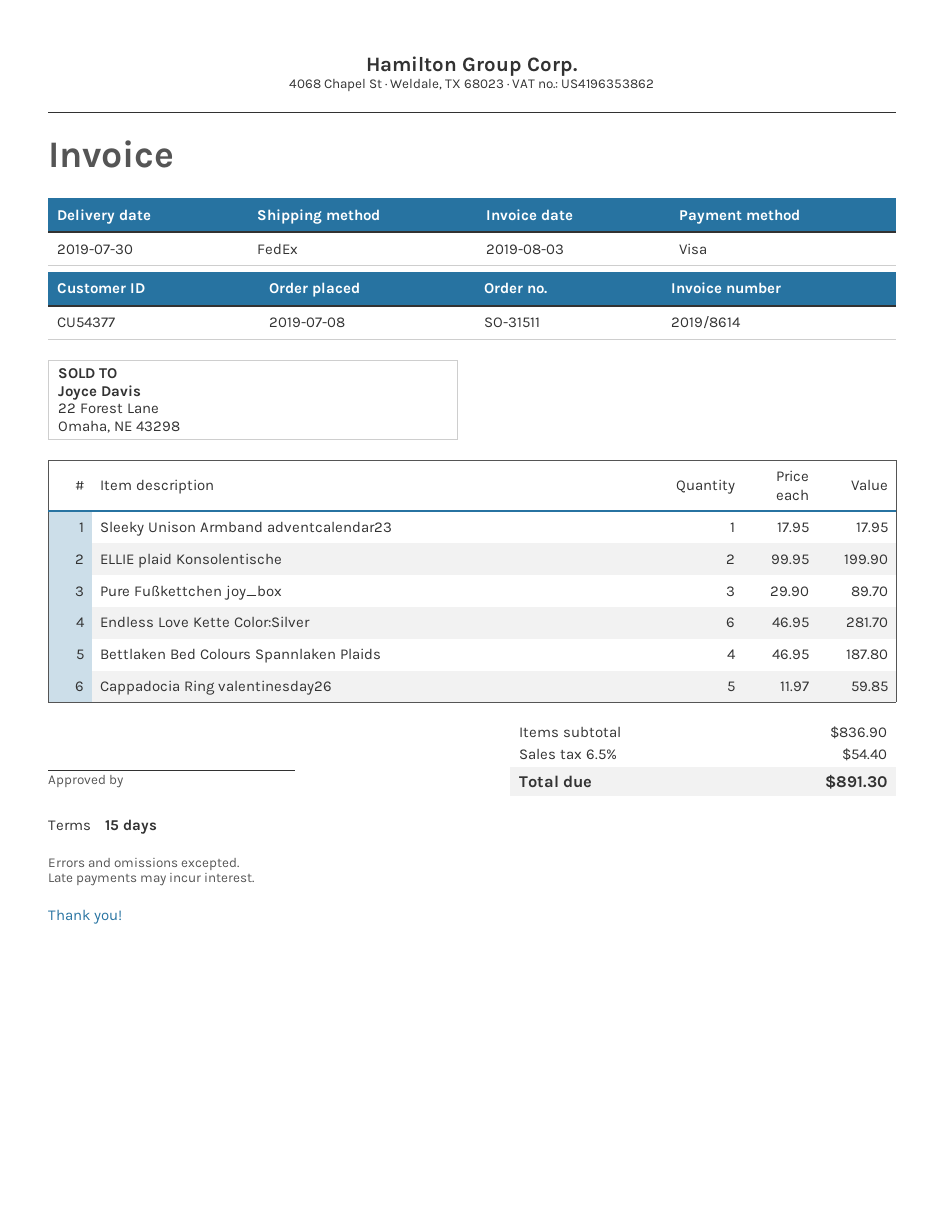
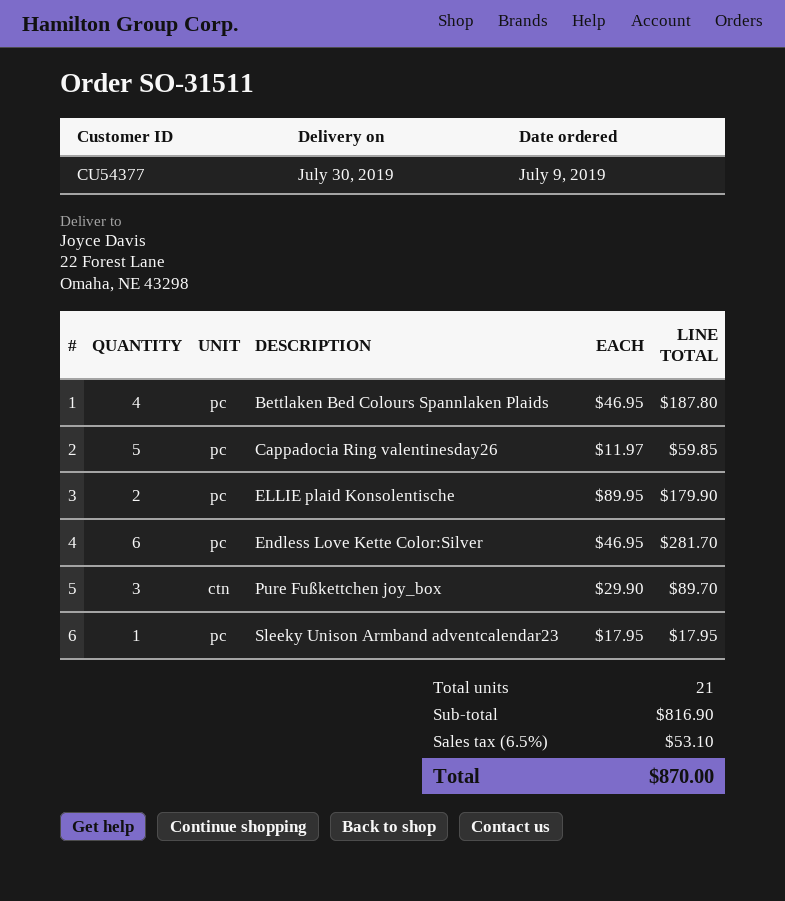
order date: 2019-07-08 -> 2019-07-09
ELLIE plaid Konsolentische: 2 x 99.95 = 199.90 -> 2 x 89.95 = 179.90
subtotal: 836.90 -> 816.90
tax: 6.5% = 54.40 -> 6.5% = 53.10
total: 891.30 -> 870.00

